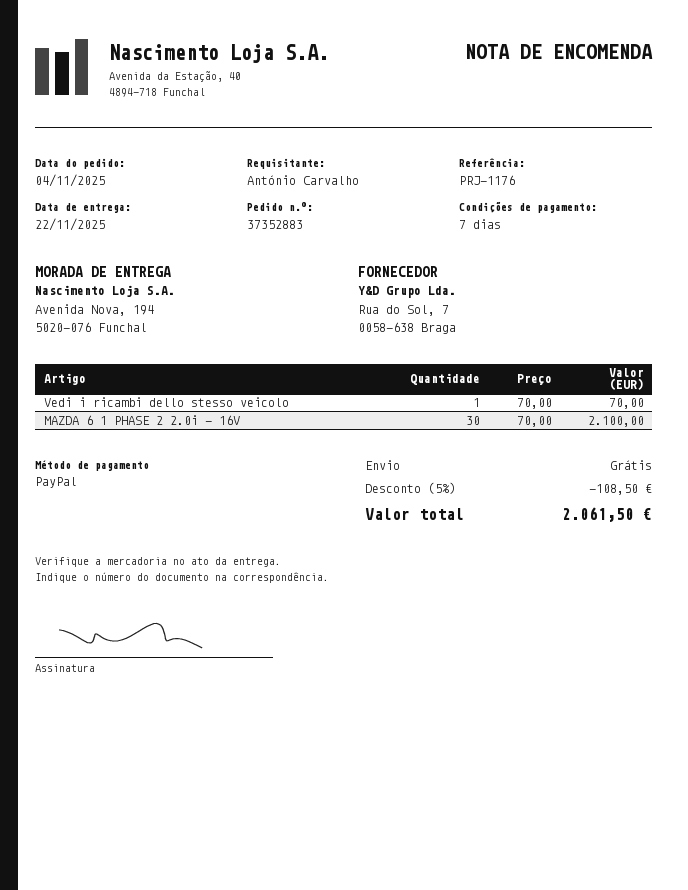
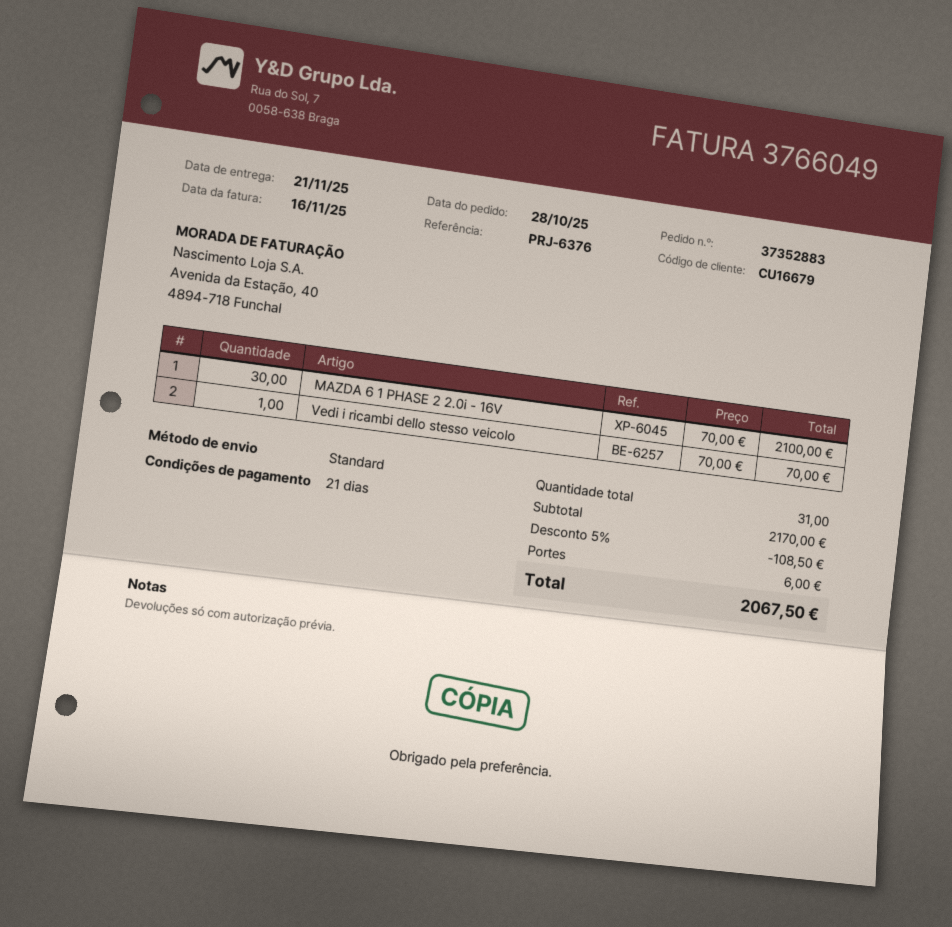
order date: 2025-11-04 -> 2025-10-28
delivery date: 2025-11-22 -> 2025-11-21
payment terms: 7 days -> 21 days
reference: PRJ-1176 -> PRJ-6376
shipping: 0.00 -> 6.00
total: 2061.50 -> 2067.50

